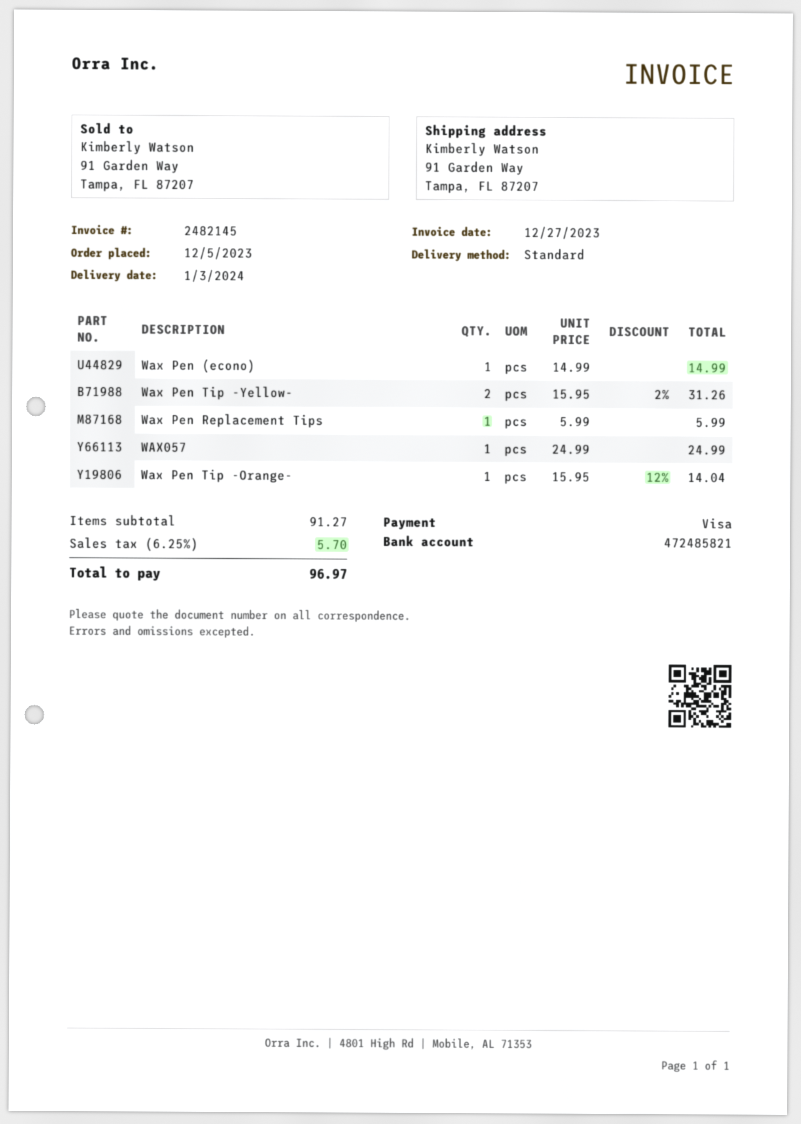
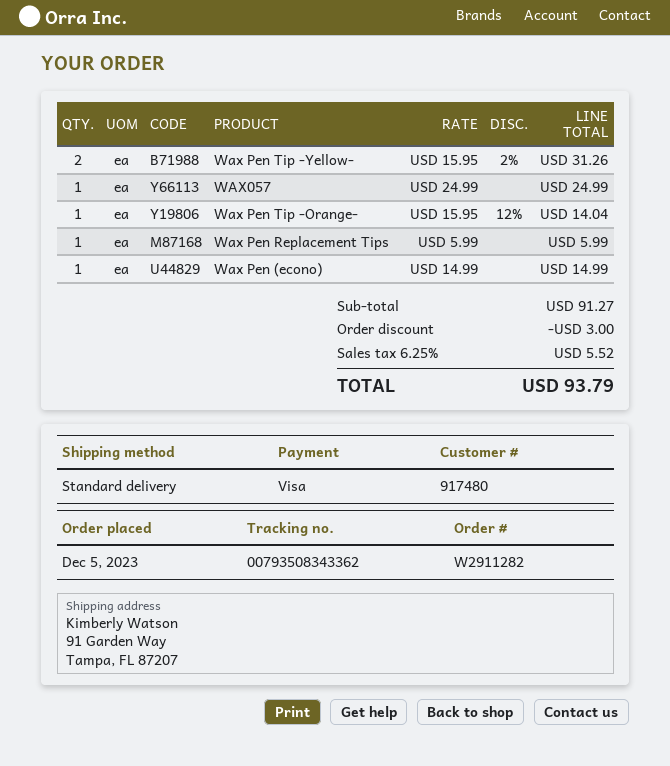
discount: none -> 3.00
tax: 6.25% = 5.70 -> 6.25% = 5.52
total: 96.97 -> 93.79

